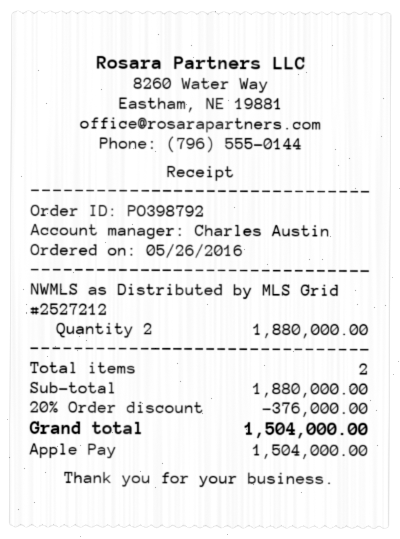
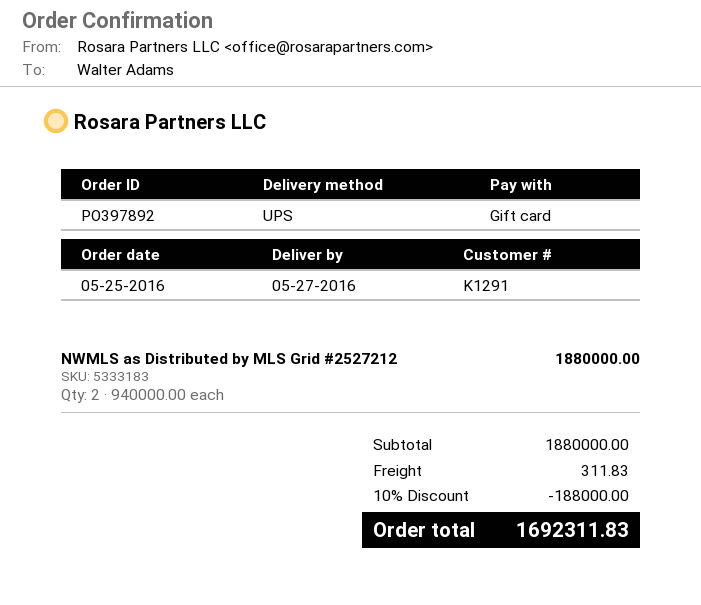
order number: PO398792 -> PO397892
order date: 2016-05-26 -> 2016-05-25
payment method: Apple Pay -> gift card
discount: 20% = 376000.00 -> 10% = 188000.00
shipping: none -> 311.83
total: 1504000.00 -> 1692311.83

